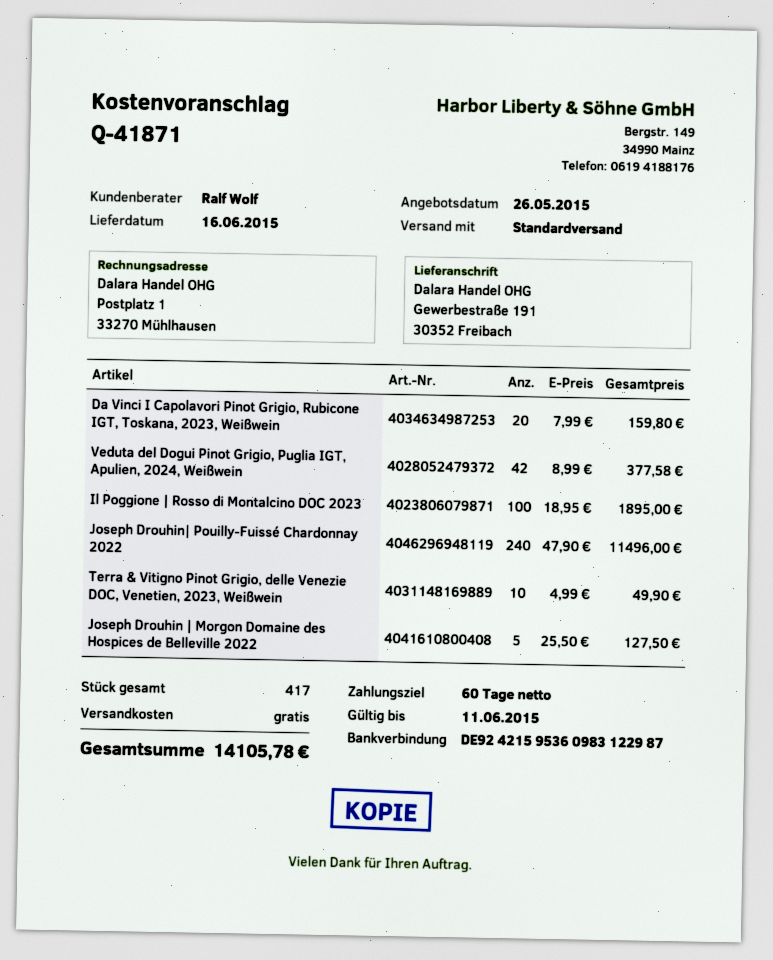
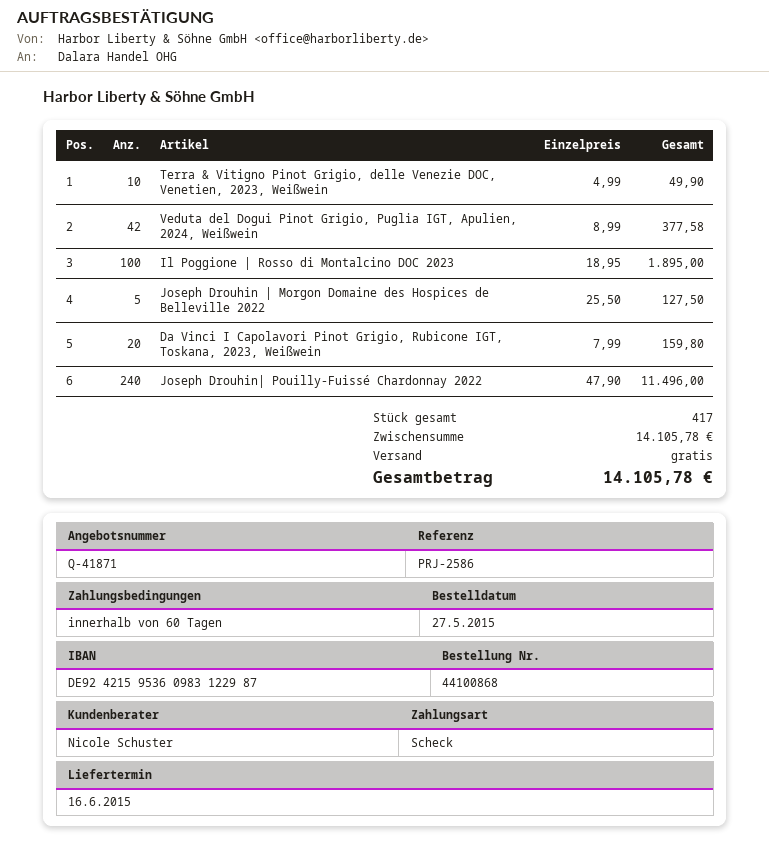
sales rep: Ralf Wolf -> Nicole Schuster

